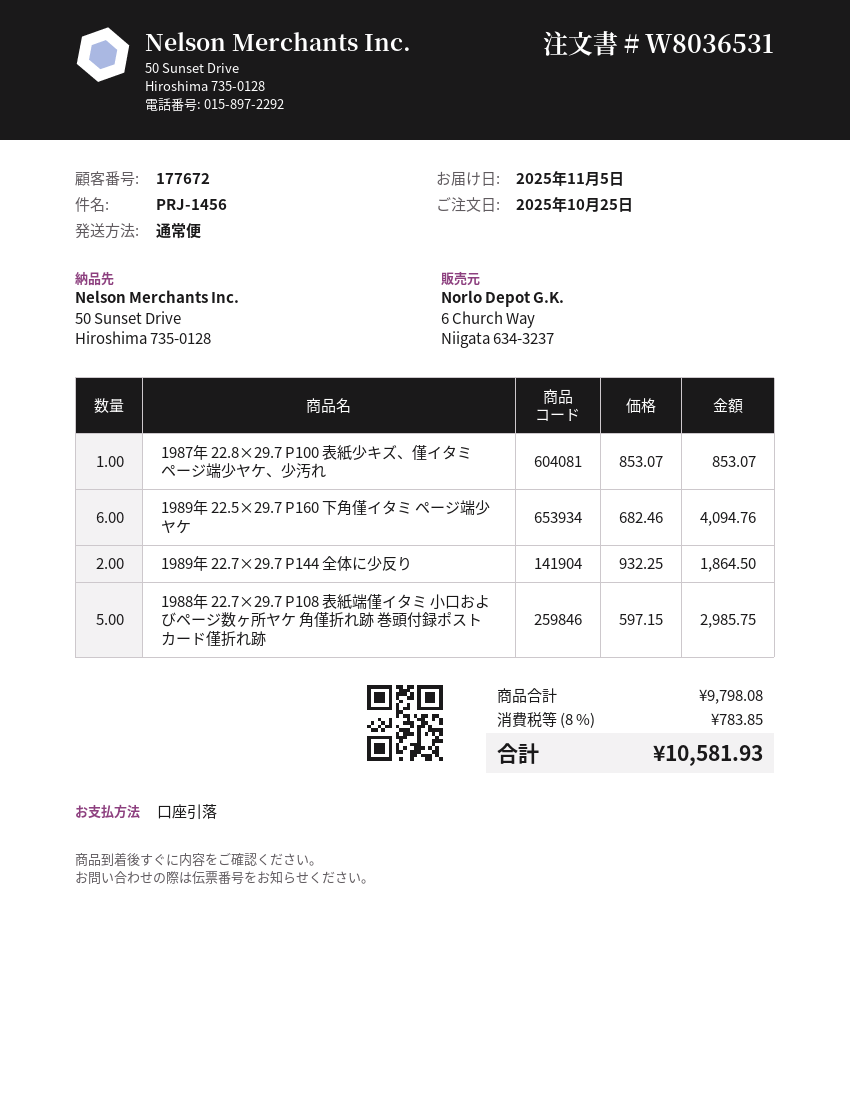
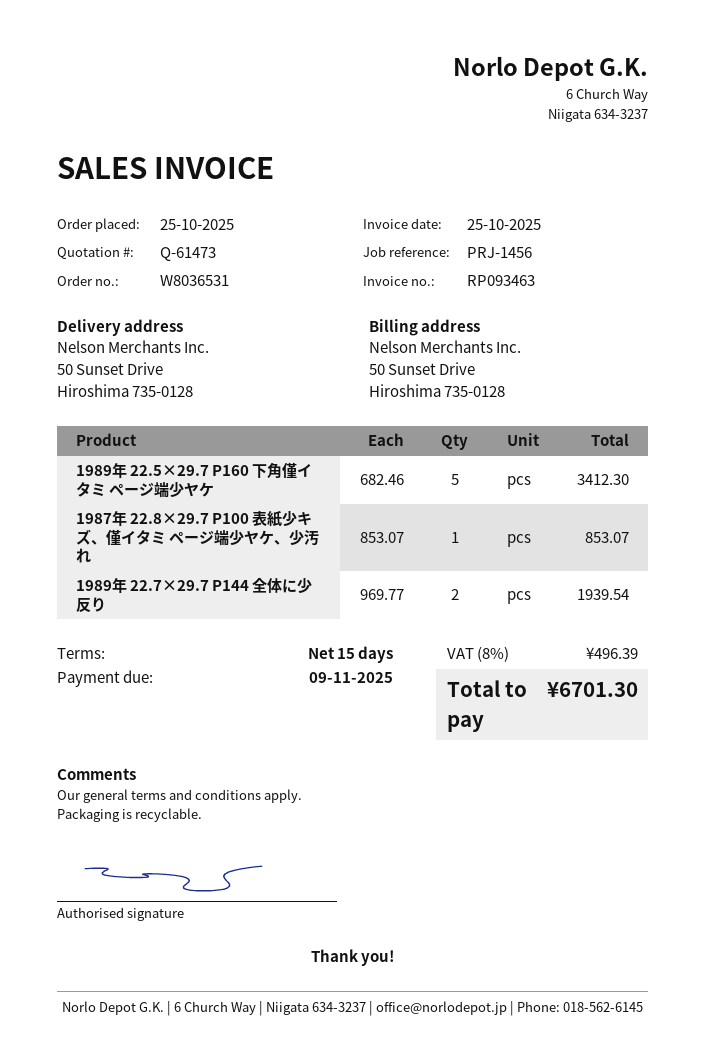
1989年 22.5×29.7 P160 下角僅イタミ ページ端少ヤケ: 6 x 682.46 = 4094.76 -> 5 x 682.46 = 3412.30
1989年 22.7×29.7 P144 全体に少反り: 2 x 932.25 = 1864.50 -> 2 x 969.77 = 1939.54
1988年 22.7×29.7 P108 表紙端僅イタミ 小口およびページ数ヶ所ヤケ 角僅折れ跡 巻頭付録ポストカード僅折れ跡: 5 x 597.15 = 2985.75 -> none
tax: 8% = 783.85 -> 8% = 496.39
total: 10581.93 -> 6701.30

